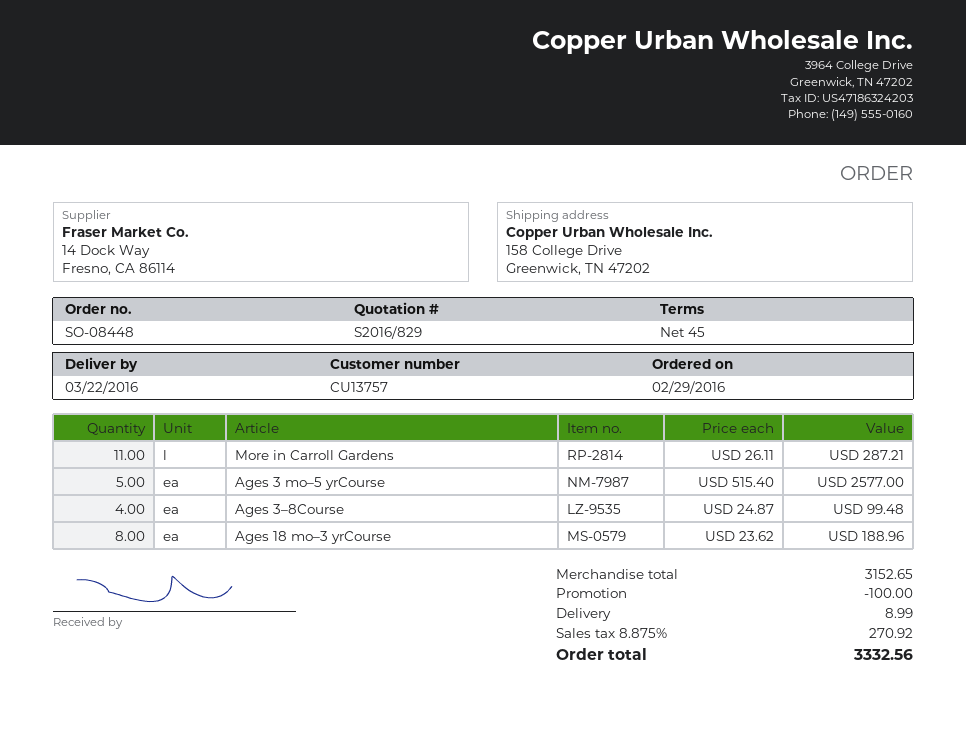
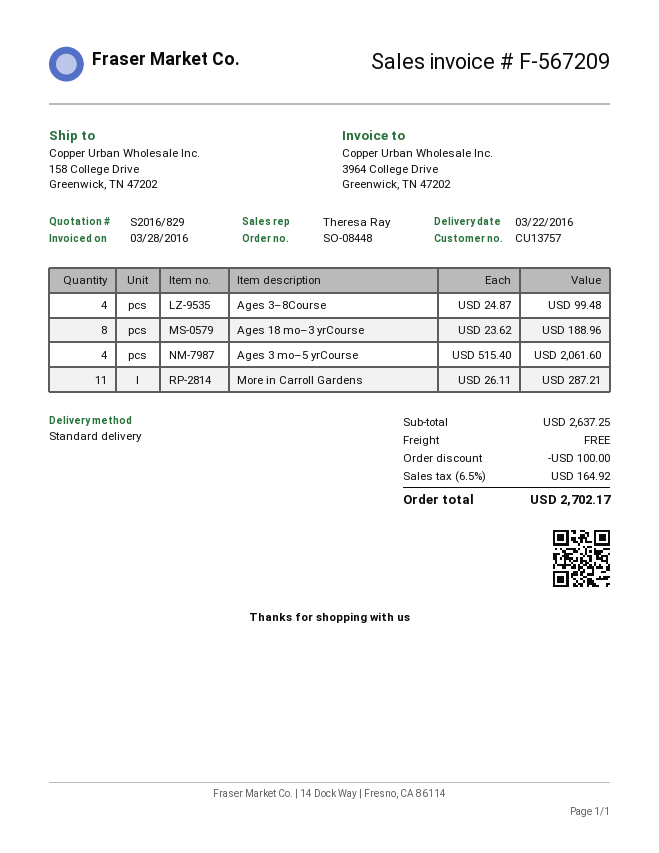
Ages 3 mo–5 yrCourse: 5 x 515.40 = 2577.00 -> 4 x 515.40 = 2061.60
subtotal: 3152.65 -> 2637.25
shipping: 8.99 -> 0.00
tax: 8.875% = 270.92 -> 6.5% = 164.92
total: 3332.56 -> 2702.17

